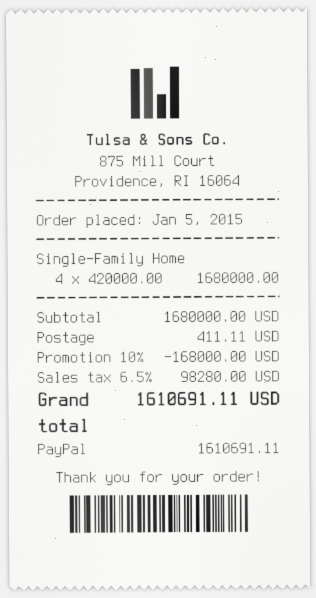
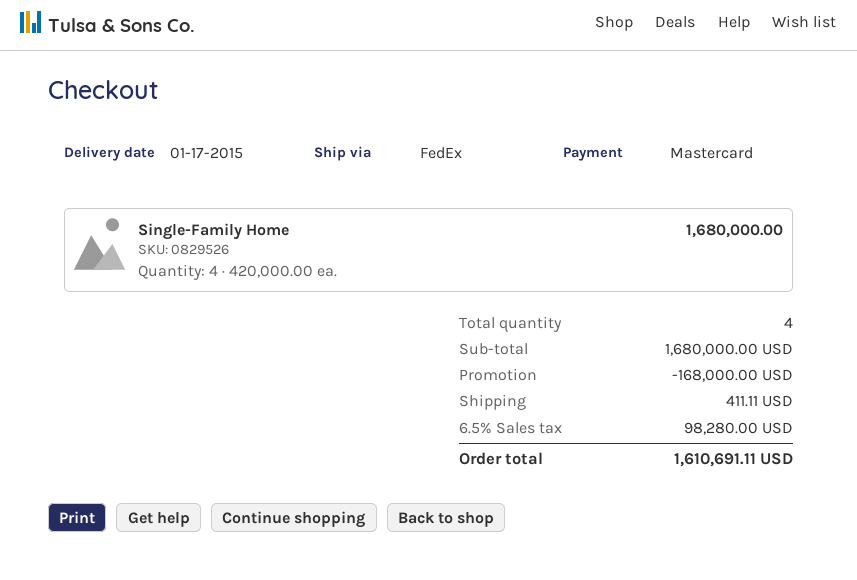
payment method: PayPal -> Mastercard

